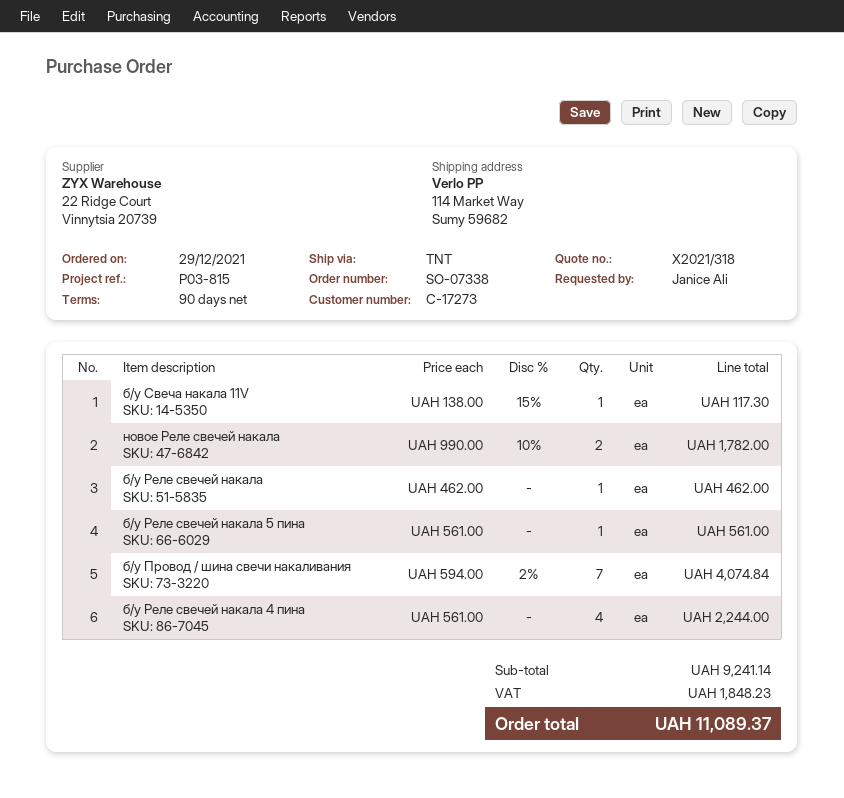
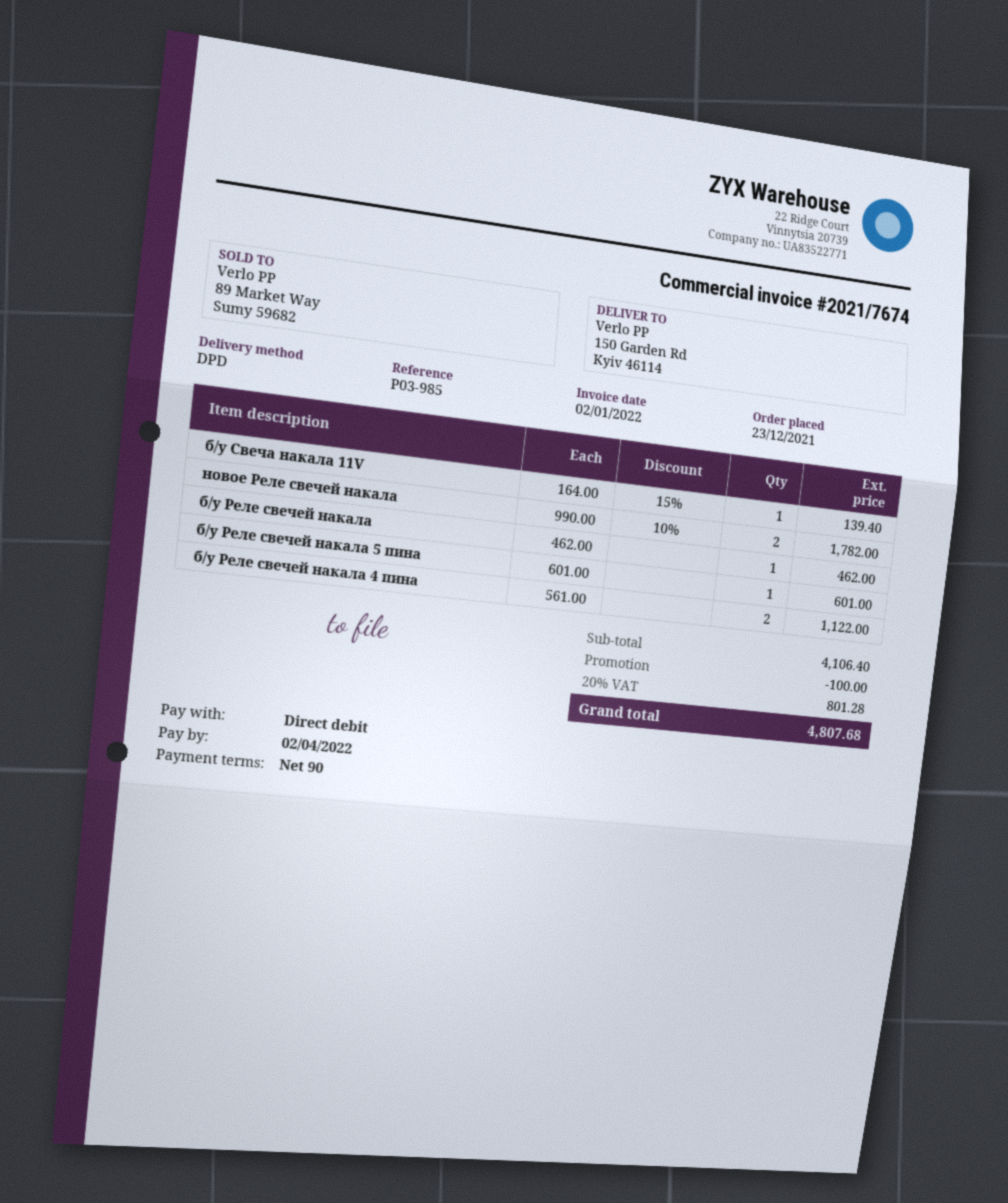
order date: 2021-12-29 -> 2021-12-23
reference: P03-815 -> P03-985
shipping method: TNT -> DPD
ship to: 114 Market Way, Sumy 59682 -> 150 Garden Rd, Kyiv 46114
б/у Свеча накала 11V: 1 x 138.00 - 15% = 117.30 -> 1 x 164.00 - 15% = 139.40
б/у Реле свечей накала 5 пина: 1 x 561.00 = 561.00 -> 1 x 601.00 = 601.00
б/у Провод / шина свечи накаливания: 7 x 594.00 - 2% = 4074.84 -> none
б/у Реле свечей накала 4 пина: 4 x 561.00 = 2244.00 -> 2 x 561.00 = 1122.00
subtotal: 9241.14 -> 4106.40
discount: none -> 100.00
tax: 1848.23 -> 801.28
total: 11089.37 -> 4807.68

